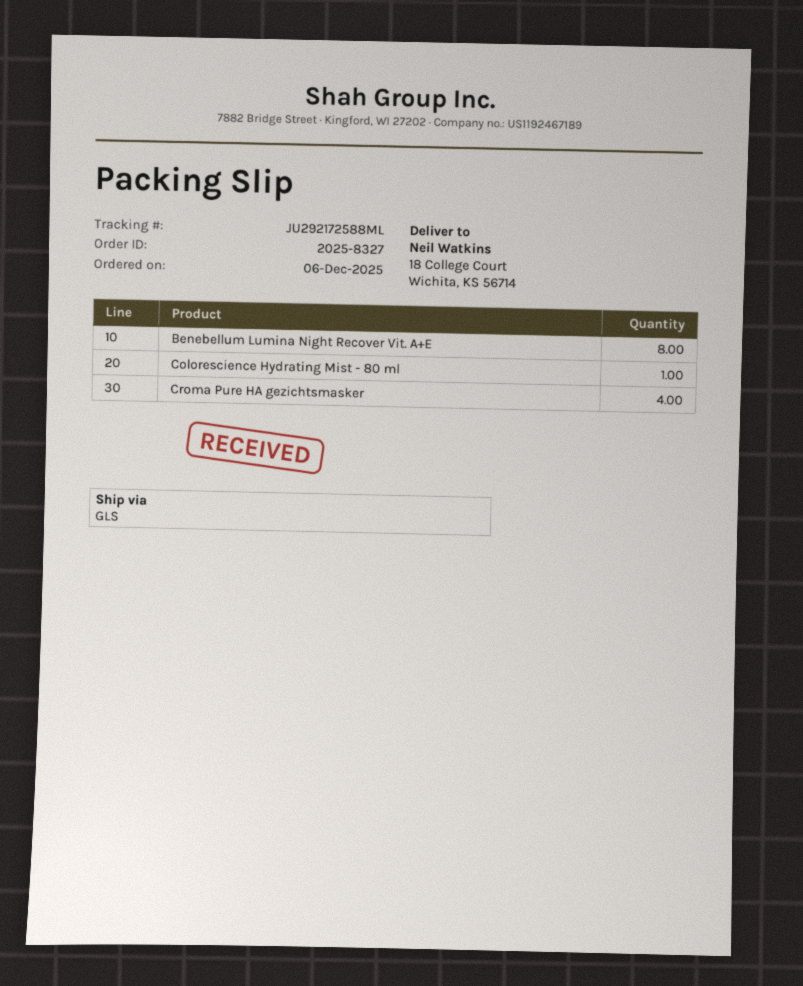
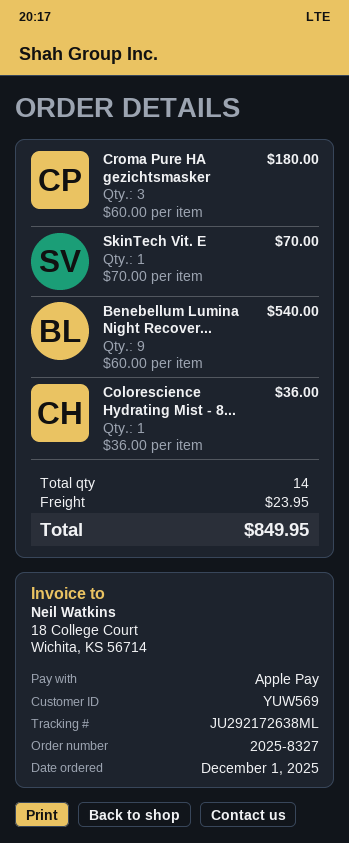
order date: 2025-12-06 -> 2025-12-01
tracking number: JU292172588ML -> JU292172638ML
Benebellum Lumina Night Recover Vit. A+E: 8 -> 9
Croma Pure HA gezichtsmasker: 4 -> 3
SkinTech Vit. E: none -> 1

